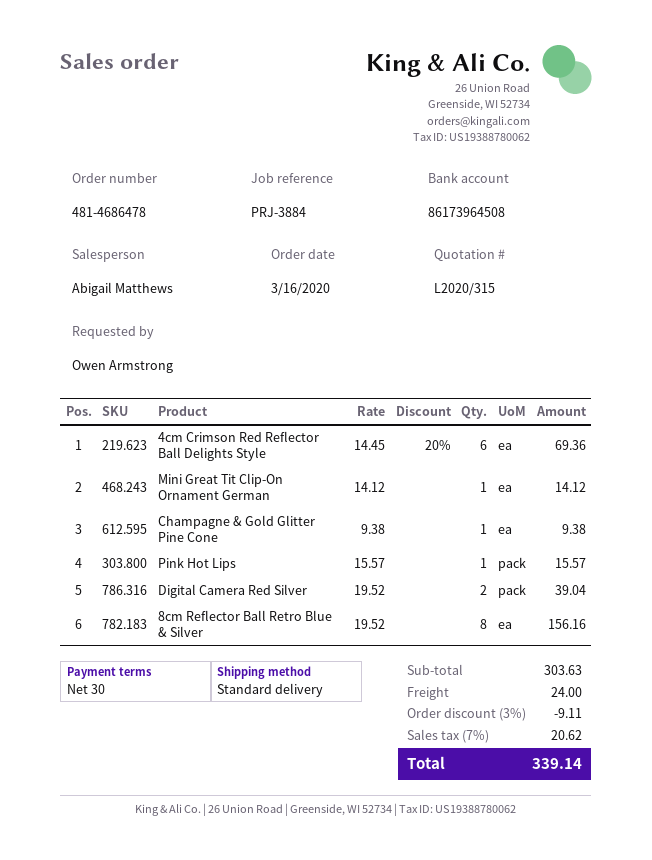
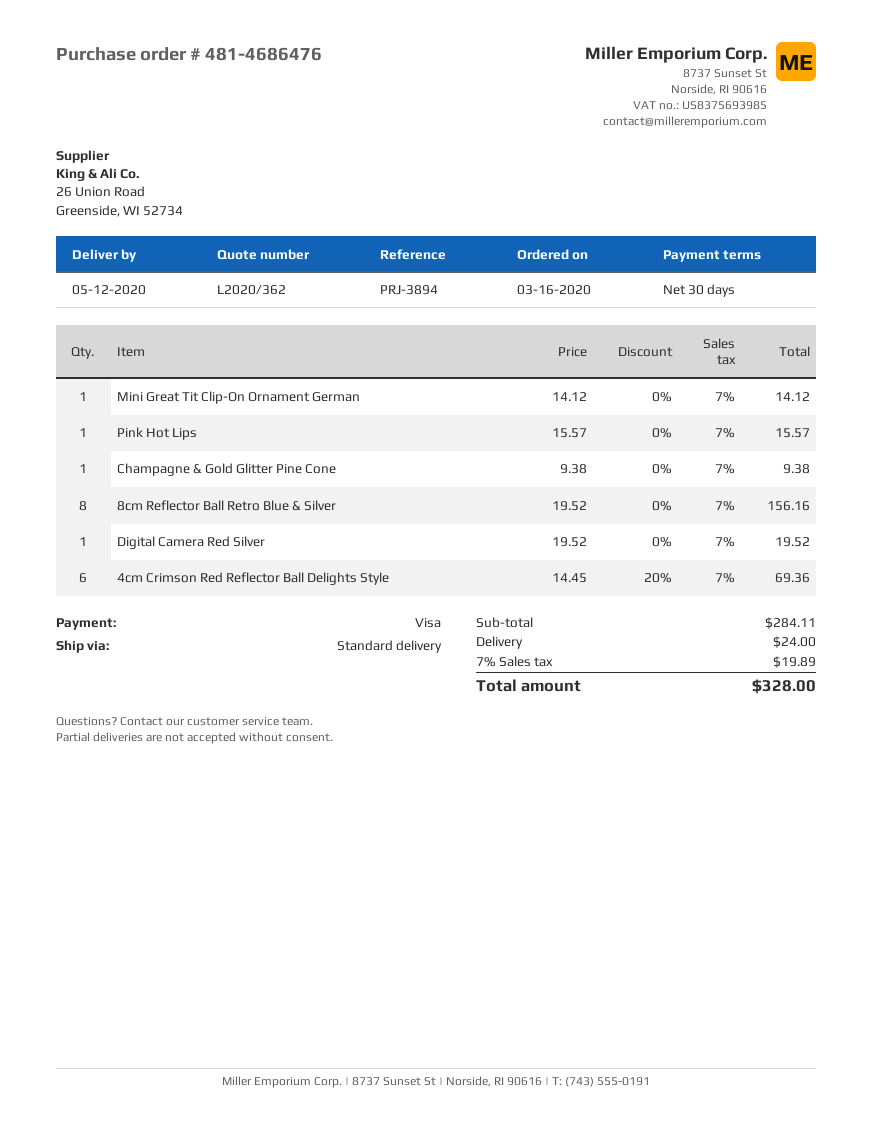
quote number: L2020/315 -> L2020/362
order number: 481-4686478 -> 481-4686476
reference: PRJ-3884 -> PRJ-3894
Digital Camera Red Silver: 2 x 19.52 = 39.04 -> 1 x 19.52 = 19.52
subtotal: 303.63 -> 284.11
discount: 3% = 9.11 -> none
tax: 7% = 20.62 -> 7% = 19.89
total: 339.14 -> 328.00

